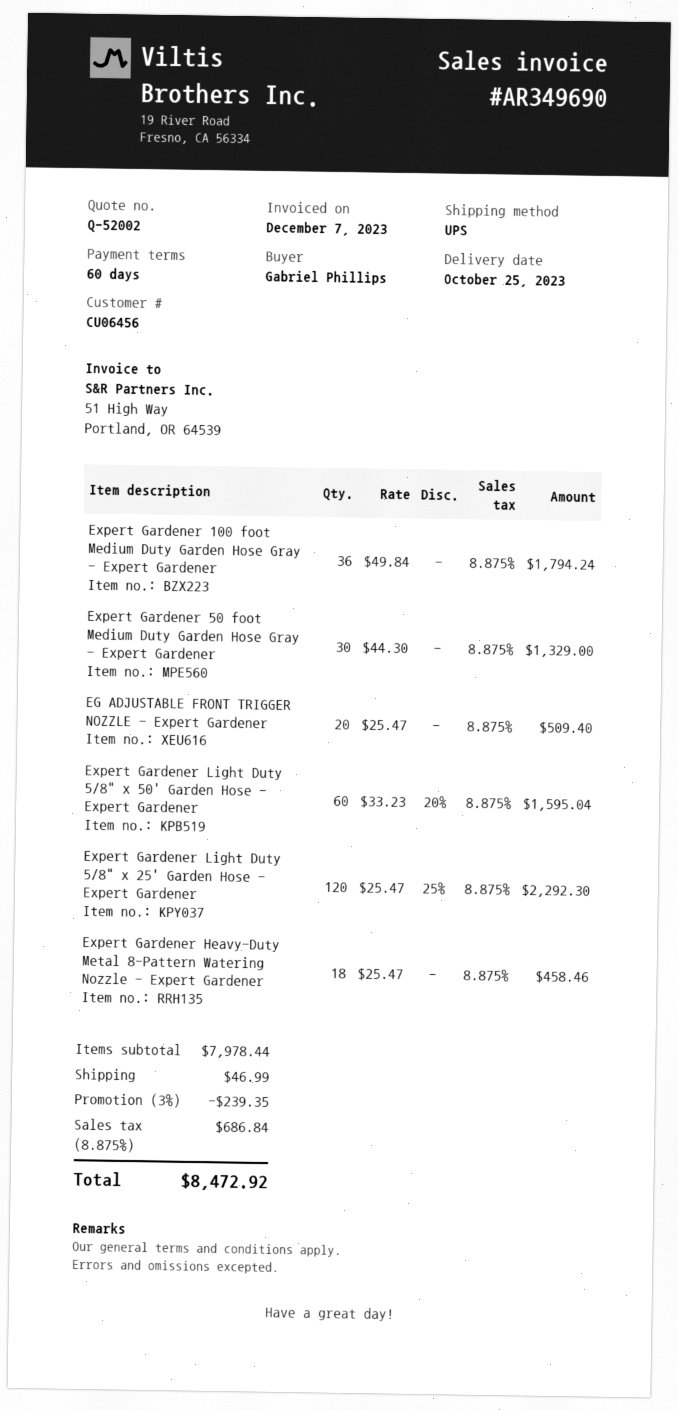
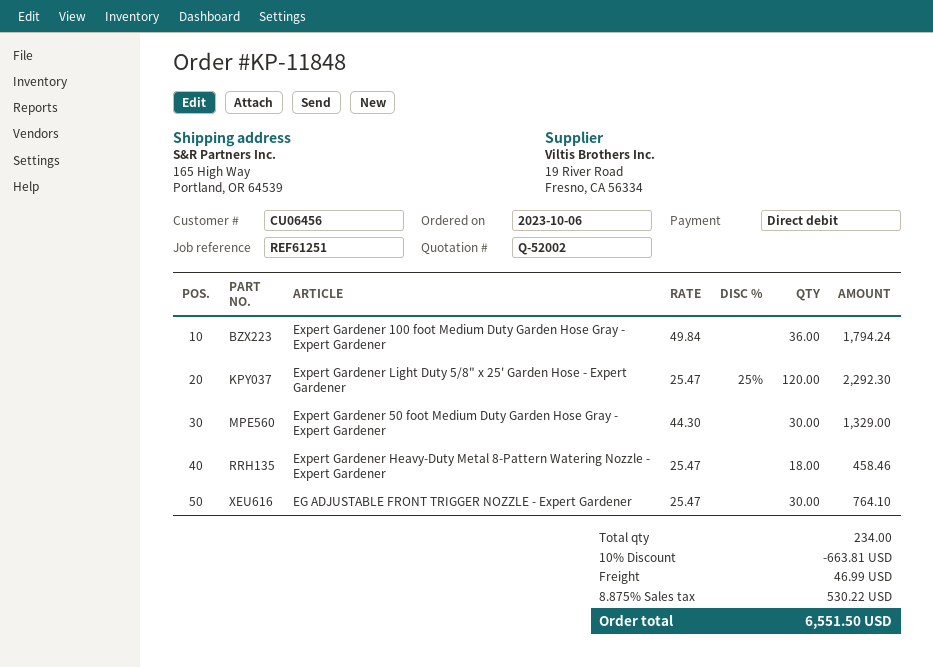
EG ADJUSTABLE FRONT TRIGGER NOZZLE - Expert Gardener: 20 x 25.47 = 509.40 -> 30 x 25.47 = 764.10
Expert Gardener Light Duty 5/8" x 50' Garden Hose - Expert Gardener: 60 x 33.23 - 20% = 1595.04 -> none
discount: 3% = 239.35 -> 10% = 663.81
tax: 8.875% = 686.84 -> 8.875% = 530.22
total: 8472.92 -> 6551.50

